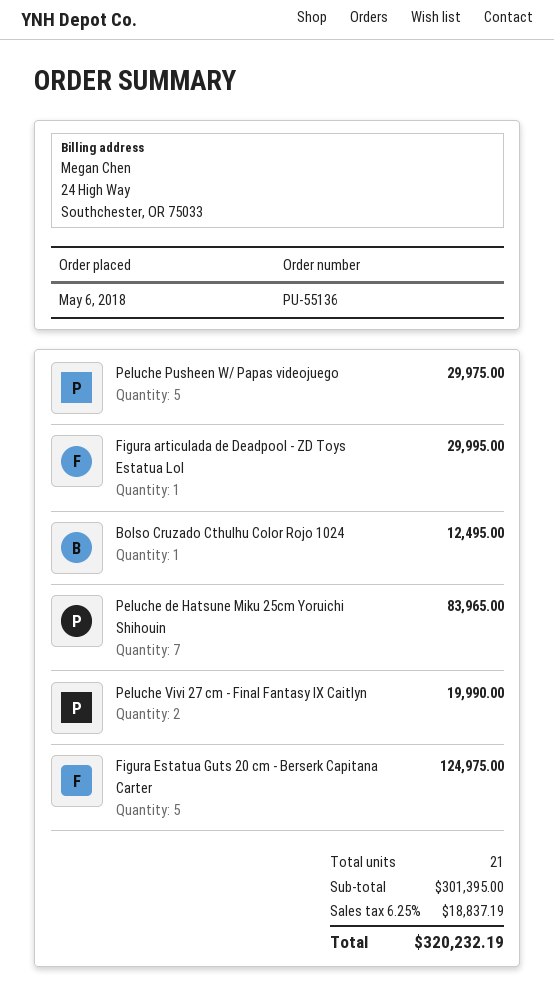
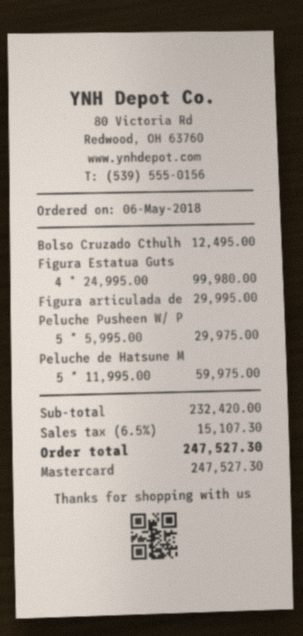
Peluche de Hatsune Miku 25cm Yoruichi Shihouin: 7 for 83965.00 -> 5 for 59975.00
Peluche Vivi 27 cm - Final Fantasy IX Caitlyn: 2 for 19990.00 -> none
Figura Estatua Guts 20 cm - Berserk Capitana Carter: 5 for 124975.00 -> 4 for 99980.00
subtotal: 301395.00 -> 232420.00
tax: 6.25% = 18837.19 -> 6.5% = 15107.30
total: 320232.19 -> 247527.30

